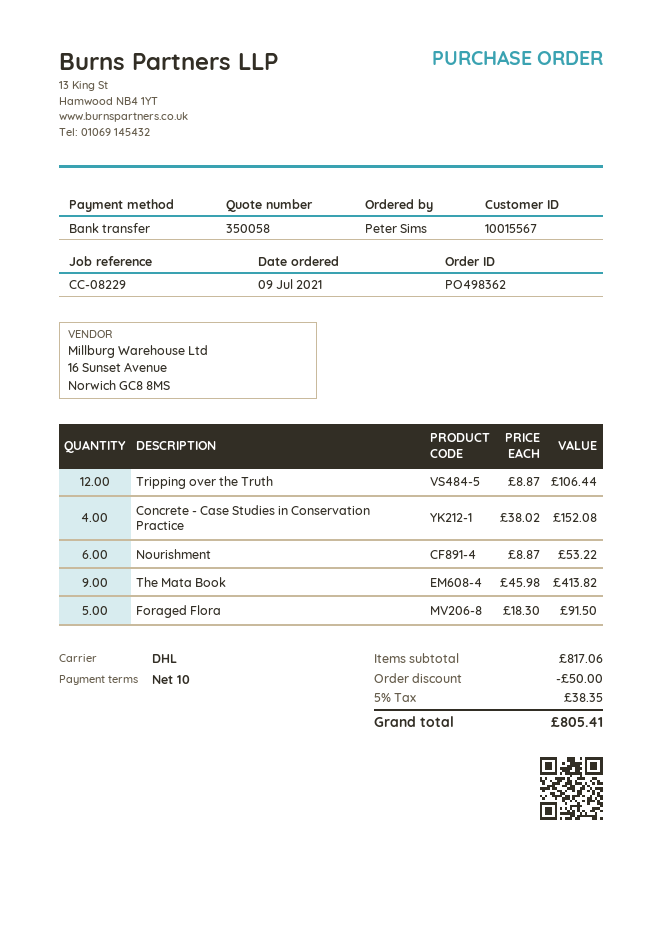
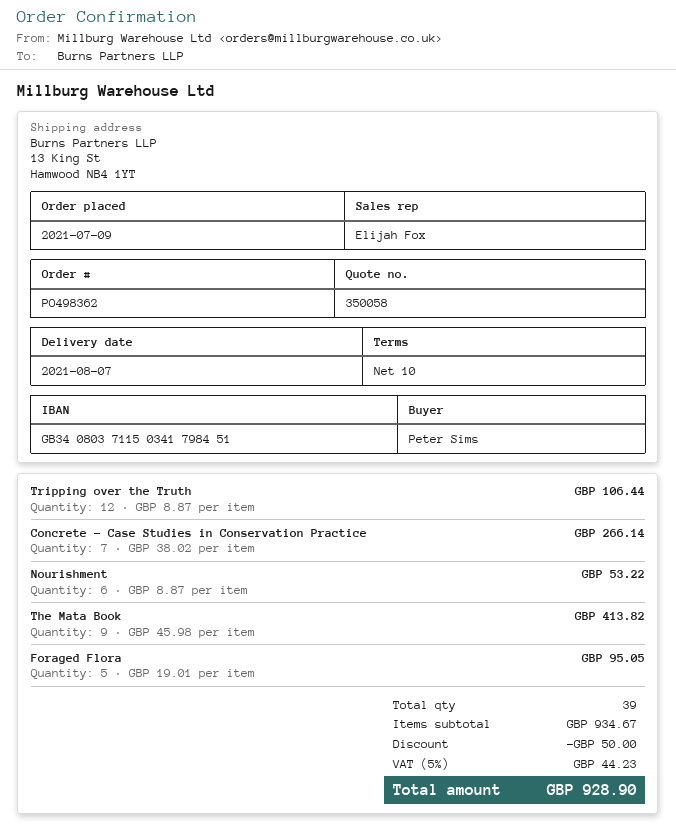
Concrete - Case Studies in Conservation Practice: 4 x 38.02 = 152.08 -> 7 x 38.02 = 266.14
Foraged Flora: 5 x 18.30 = 91.50 -> 5 x 19.01 = 95.05
subtotal: 817.06 -> 934.67
tax: 5% = 38.35 -> 5% = 44.23
total: 805.41 -> 928.90

